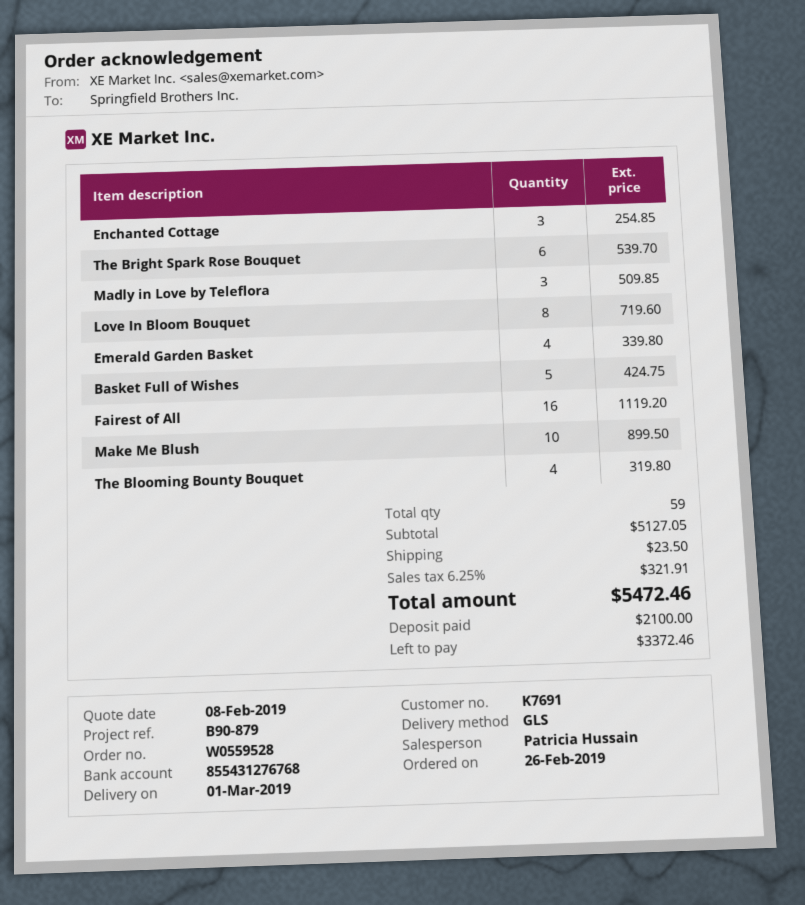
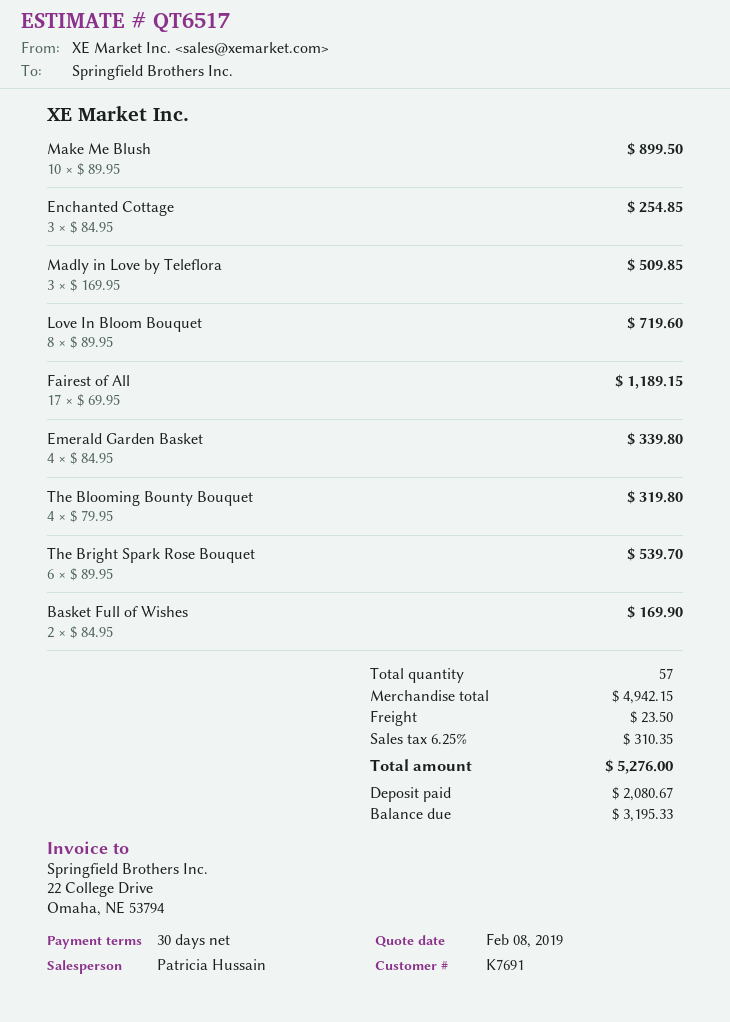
Basket Full of Wishes: 5 for 424.75 -> 2 for 169.90
Fairest of All: 16 for 1119.20 -> 17 for 1189.15
total quantity: 59 -> 57
subtotal: 5127.05 -> 4942.15
tax: 6.25% = 321.91 -> 6.25% = 310.35
total: 5472.46 -> 5276.00
deposit: 2100.00 -> 2080.67
balance: 3372.46 -> 3195.33

